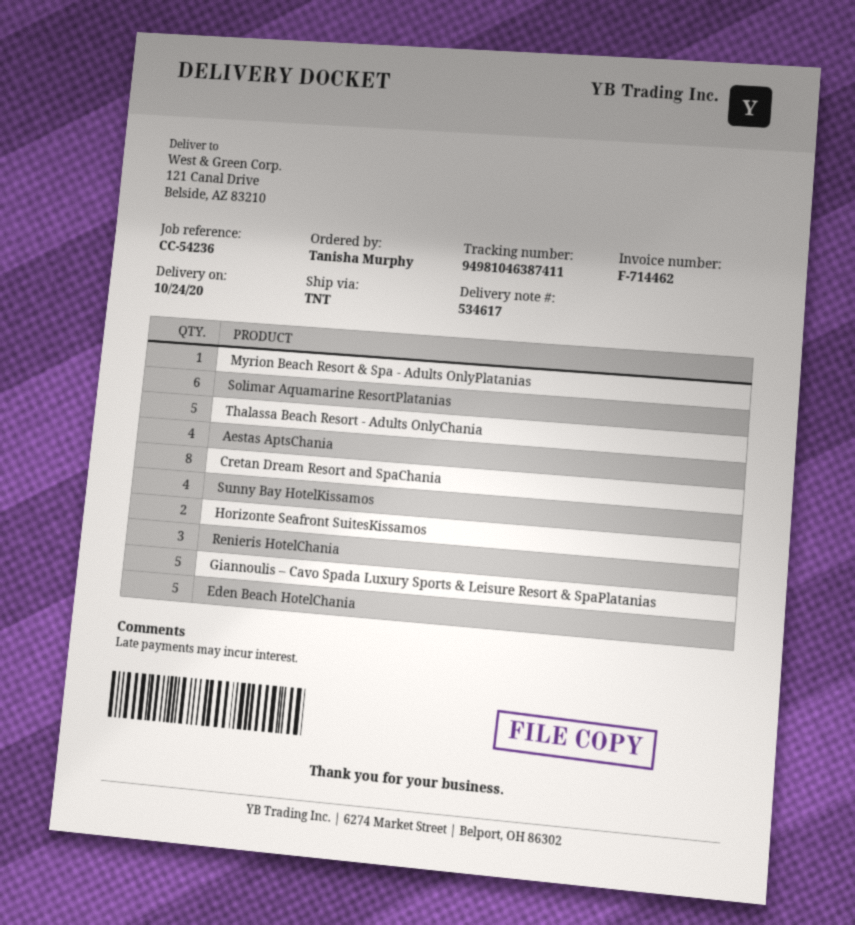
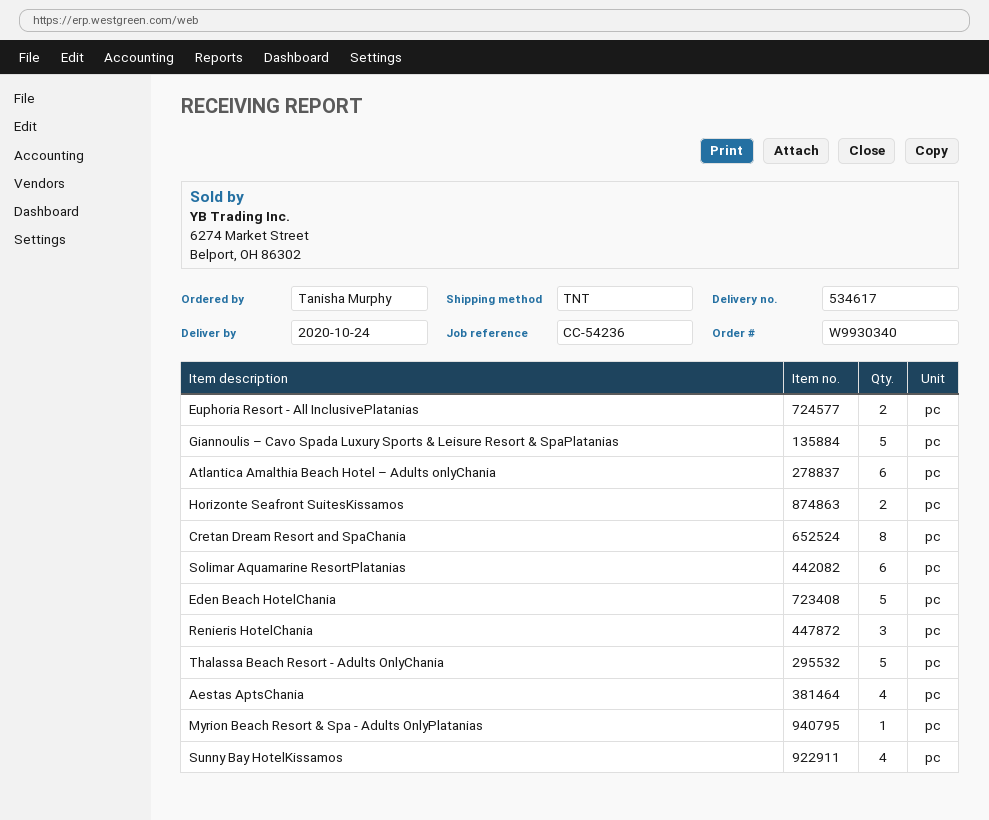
Euphoria Resort - All InclusivePlatanias: none -> 2
Atlantica Amalthia Beach Hotel – Adults onlyChania: none -> 6

